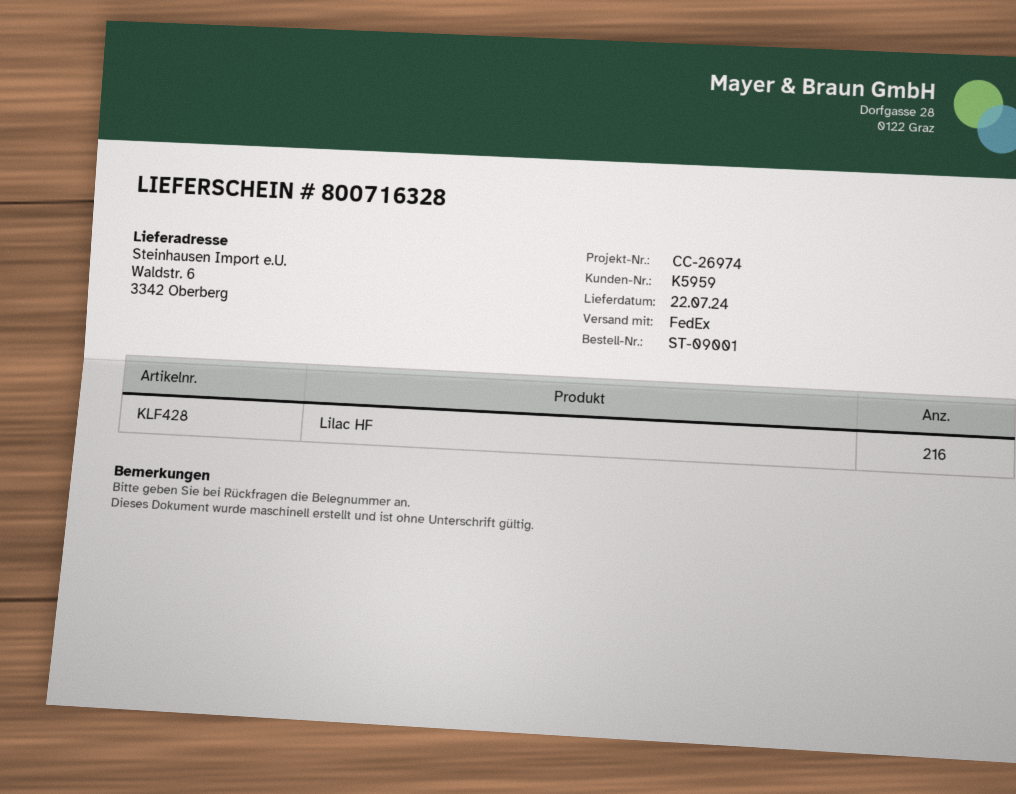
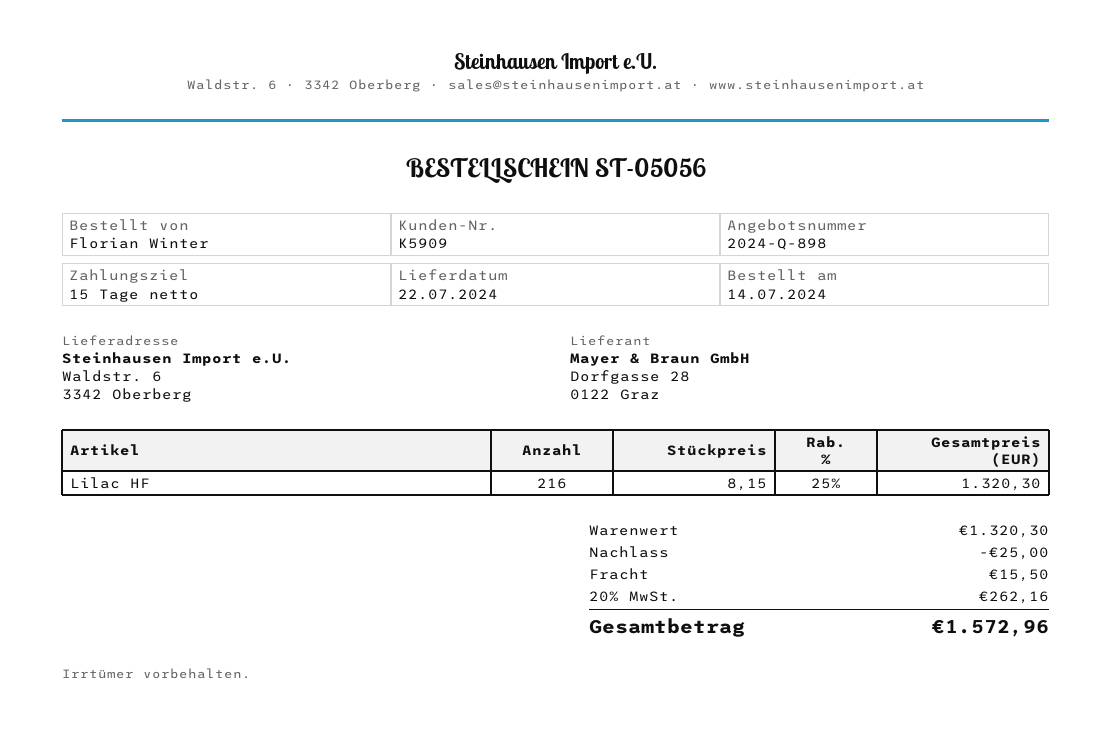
order number: ST-09001 -> ST-05056
customer number: K5959 -> K5909

